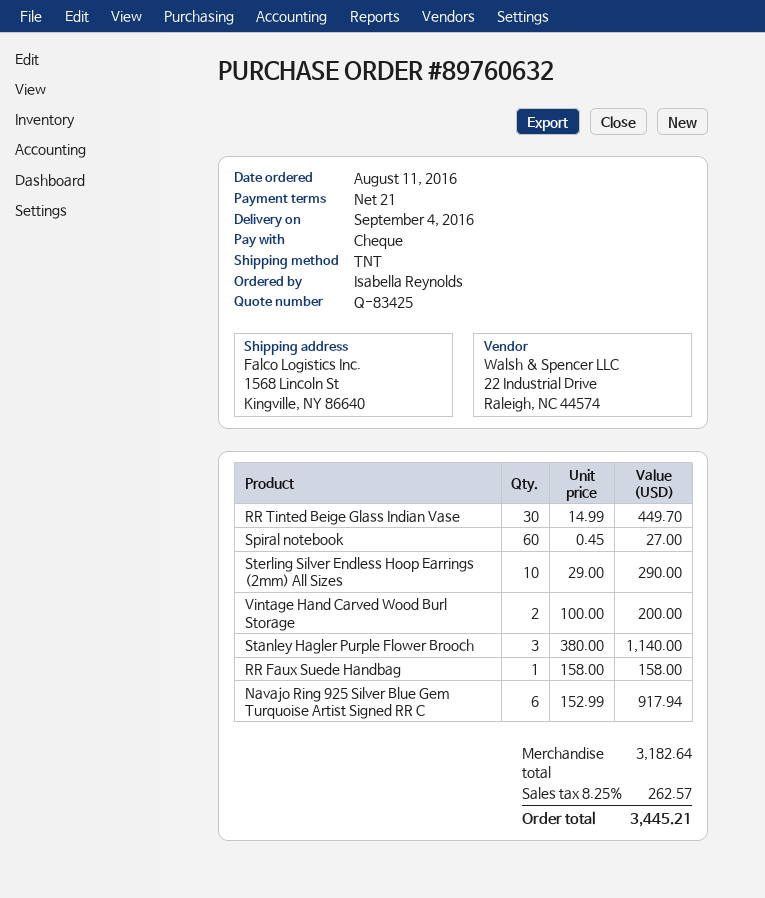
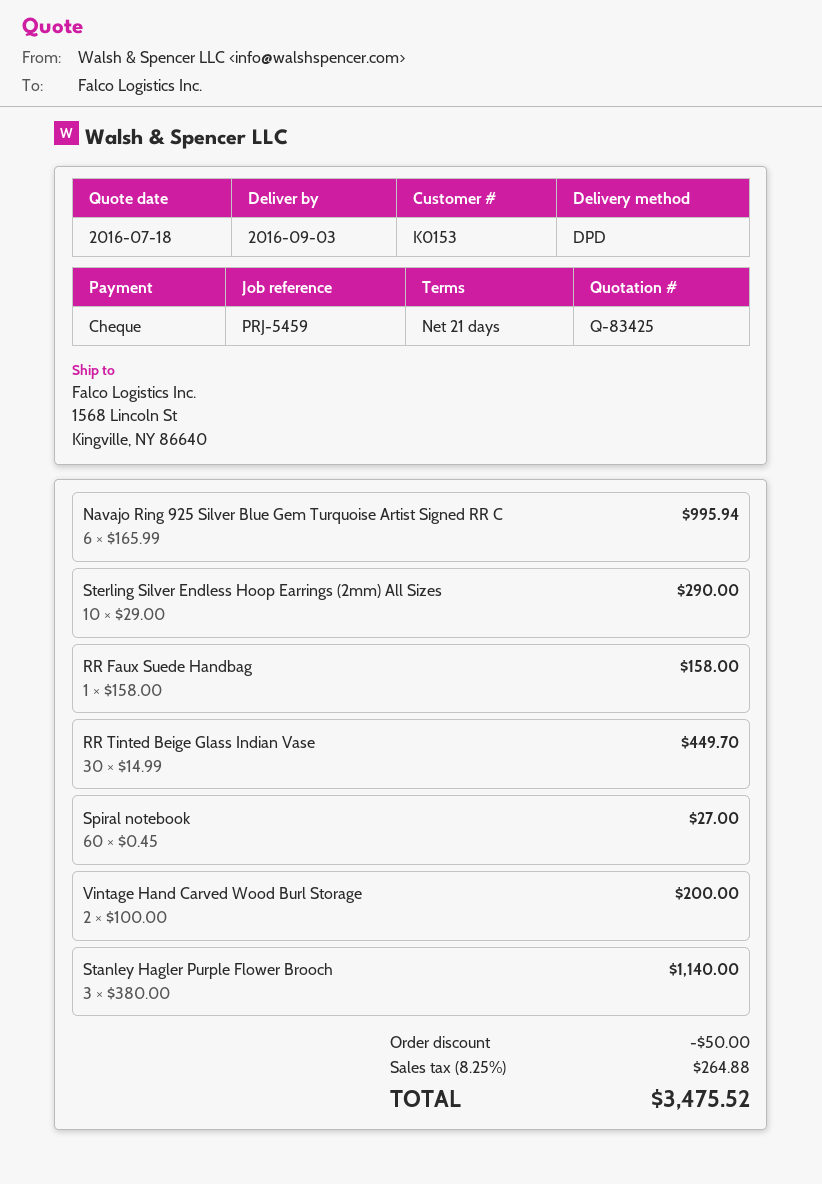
delivery date: 2016-09-04 -> 2016-09-03
shipping method: TNT -> DPD
Navajo Ring 925 Silver Blue Gem Turquoise Artist Signed RR C: 6 x 152.99 = 917.94 -> 6 x 165.99 = 995.94
discount: none -> 50.00
tax: 8.25% = 262.57 -> 8.25% = 264.88
total: 3445.21 -> 3475.52

